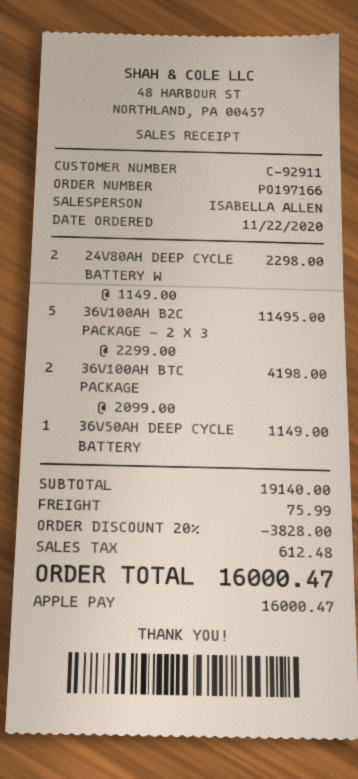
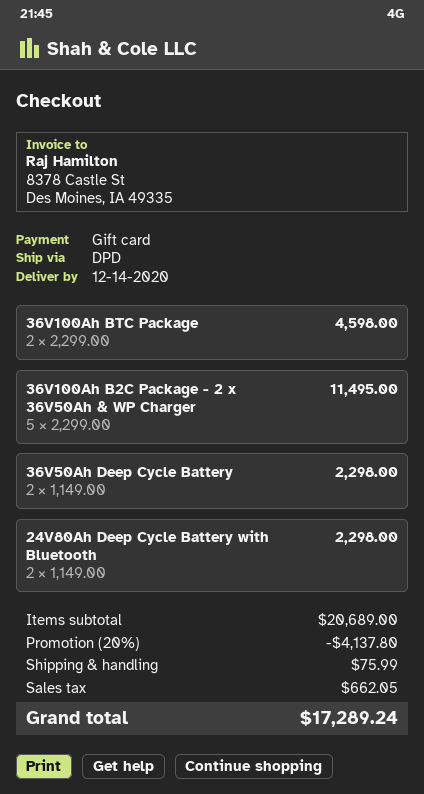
payment method: Apple Pay -> gift card
36V100AH BTC PACKAGE: 2 x 2099.00 = 4198.00 -> 2 x 2299.00 = 4598.00
36V50AH DEEP CYCLE BATTERY: 1 x 1149.00 = 1149.00 -> 2 x 1149.00 = 2298.00
subtotal: 19140.00 -> 20689.00
discount: 20% = 3828.00 -> 20% = 4137.80
tax: 612.48 -> 662.05
total: 16000.47 -> 17289.24

